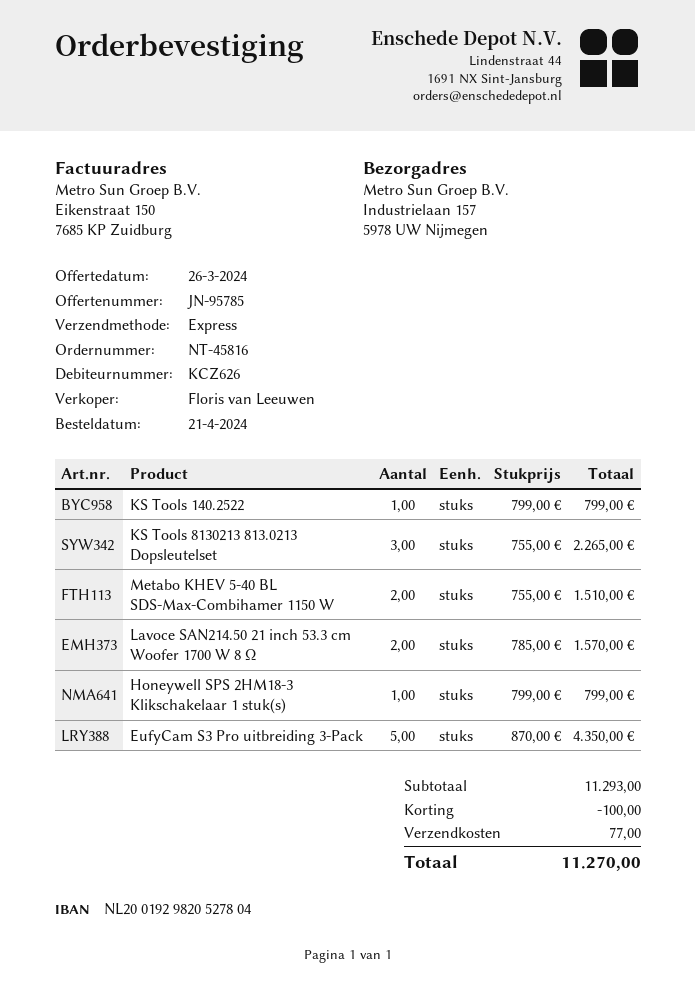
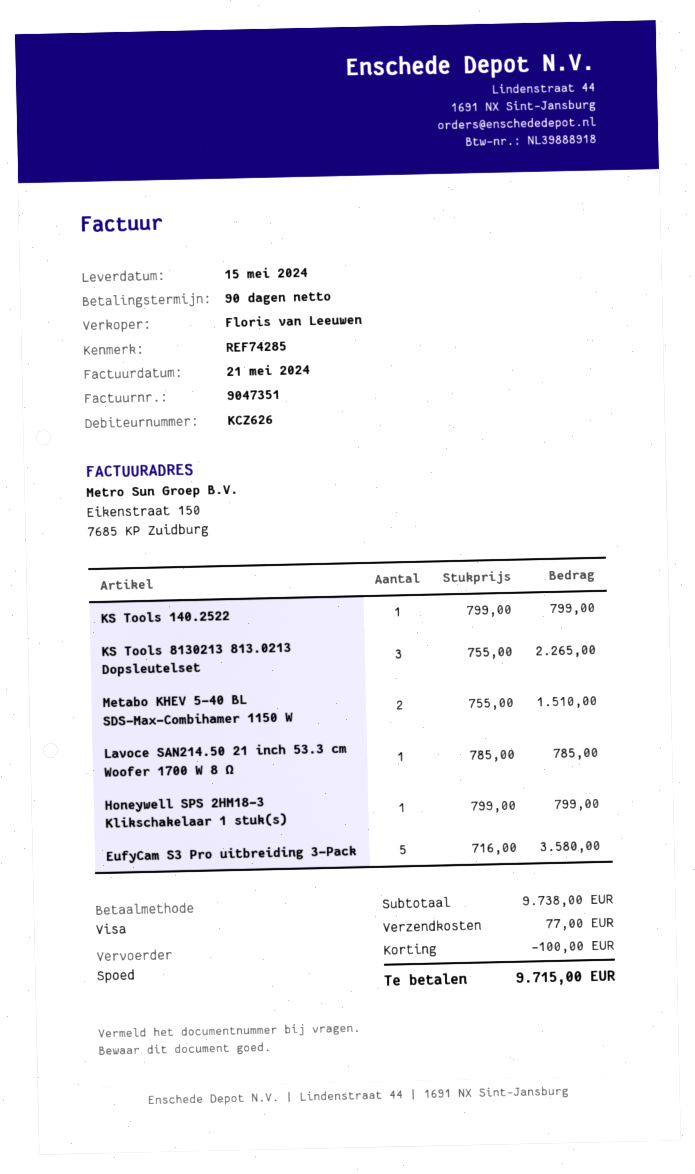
Lavoce SAN214.50 21 inch 53.3 cm Woofer 1700 W 8 Ω: 2 x 785.00 = 1570.00 -> 1 x 785.00 = 785.00
EufyCam S3 Pro uitbreiding 3-Pack: 5 x 870.00 = 4350.00 -> 5 x 716.00 = 3580.00
subtotal: 11293.00 -> 9738.00
total: 11270.00 -> 9715.00

